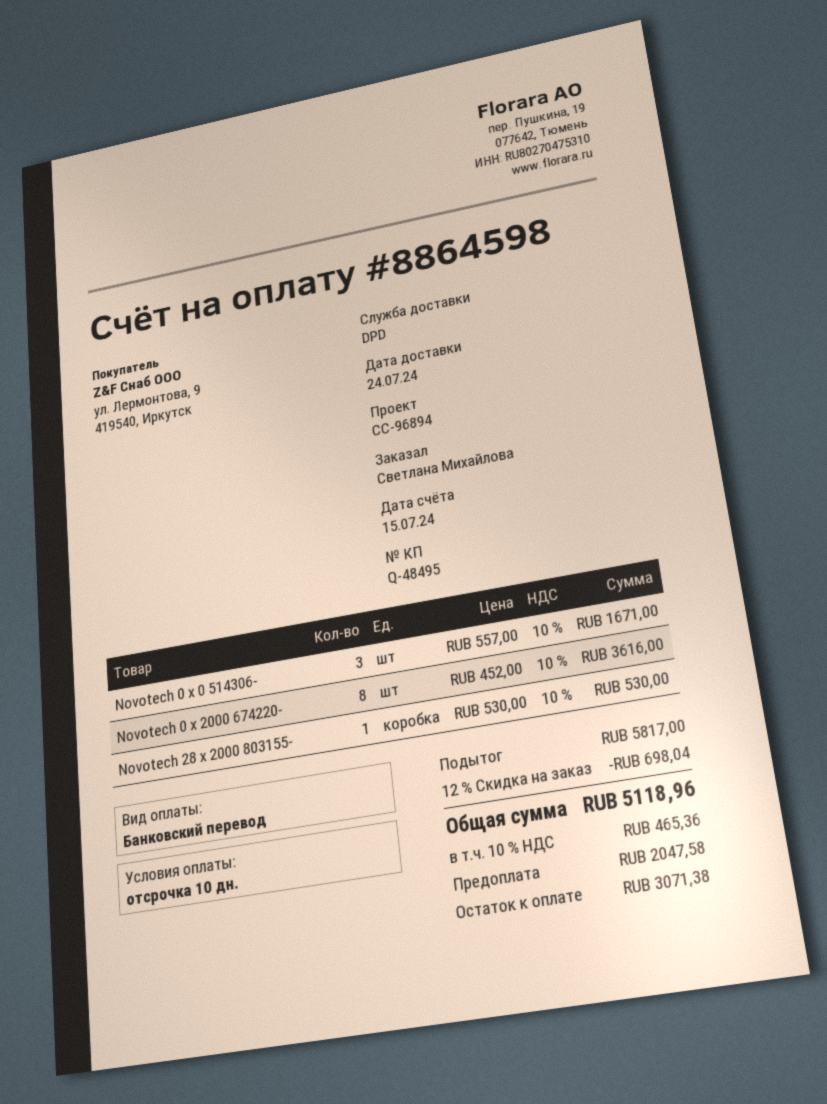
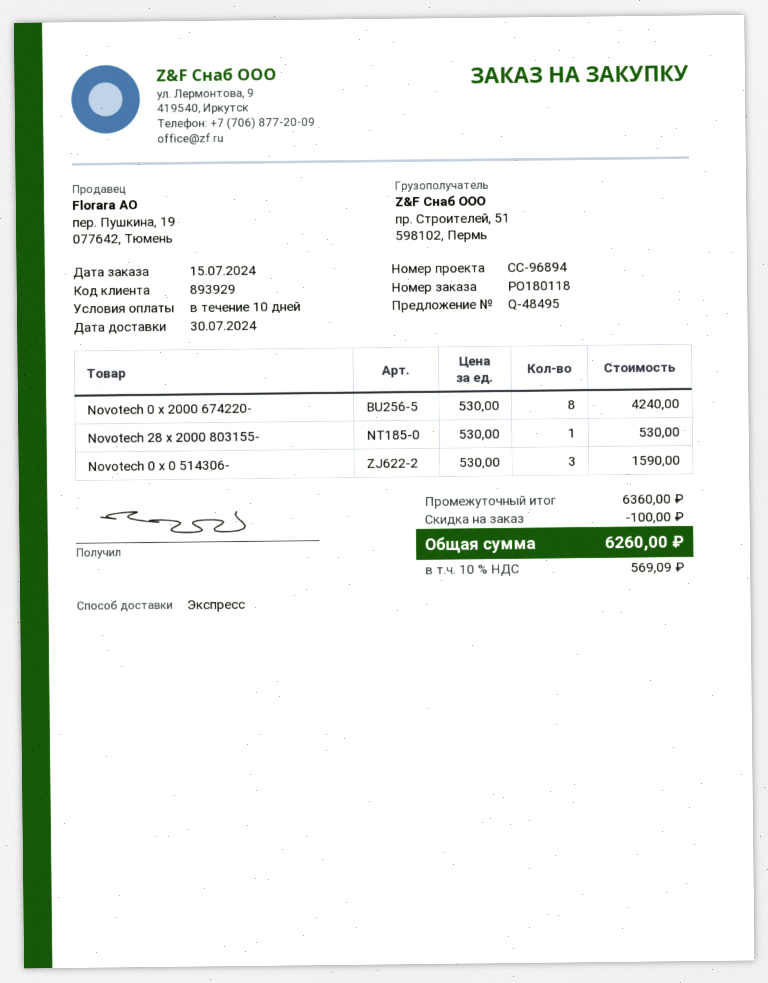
delivery date: 2024-07-24 -> 2024-07-30
shipping method: DPD -> express
Novotech 0 x 0 514306-: 3 x 557.00 = 1671.00 -> 3 x 530.00 = 1590.00
Novotech 0 x 2000 674220-: 8 x 452.00 = 3616.00 -> 8 x 530.00 = 4240.00
subtotal: 5817.00 -> 6360.00
discount: 698.04 -> 100.00
tax: 10% = 465.36 -> 10% = 569.09
total: 5118.96 -> 6260.00

